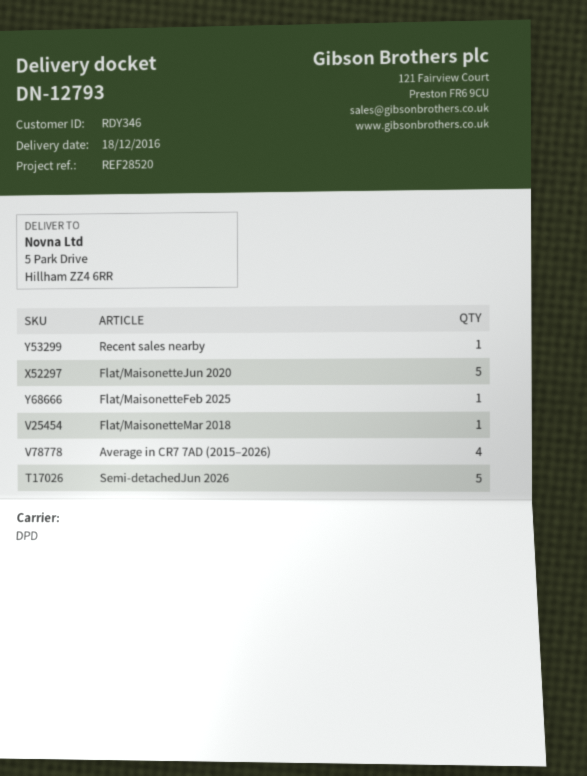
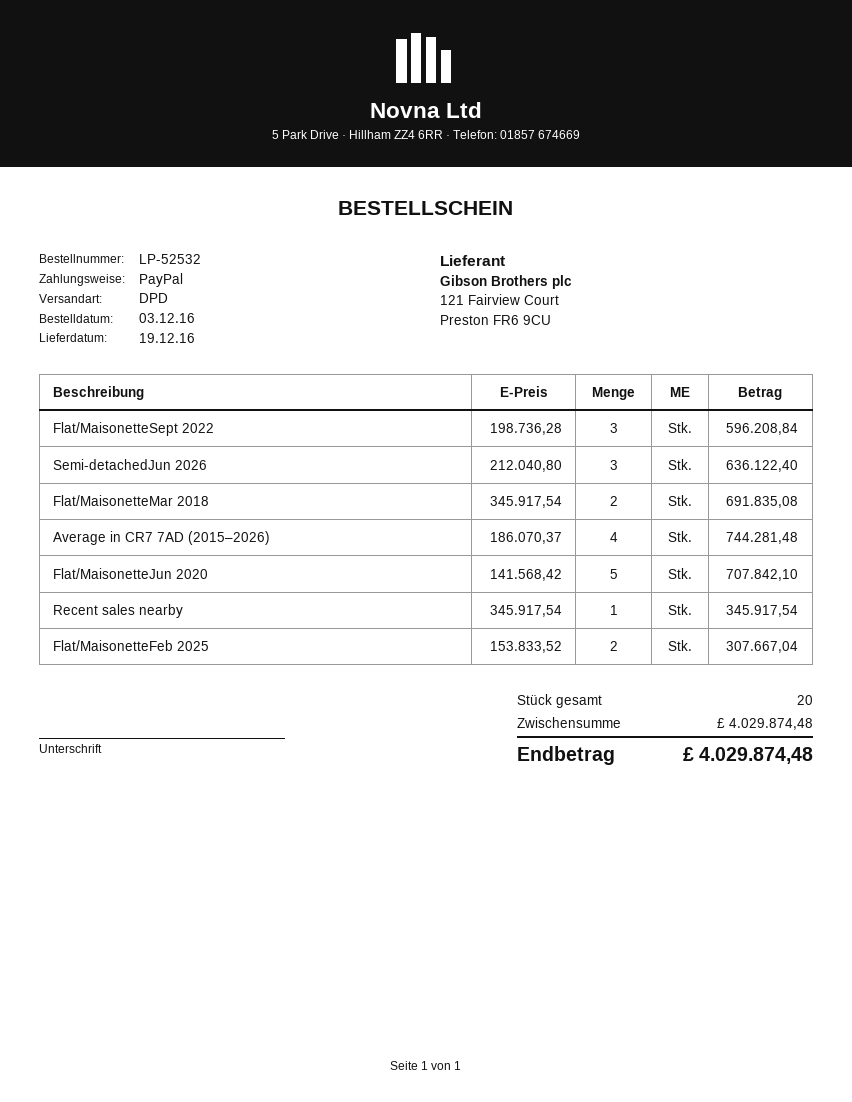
delivery date: 2016-12-18 -> 2016-12-19
Flat/MaisonetteFeb 2025: 1 -> 2
Flat/MaisonetteMar 2018: 1 -> 2
Semi-detachedJun 2026: 5 -> 3
Flat/MaisonetteSept 2022: none -> 3

